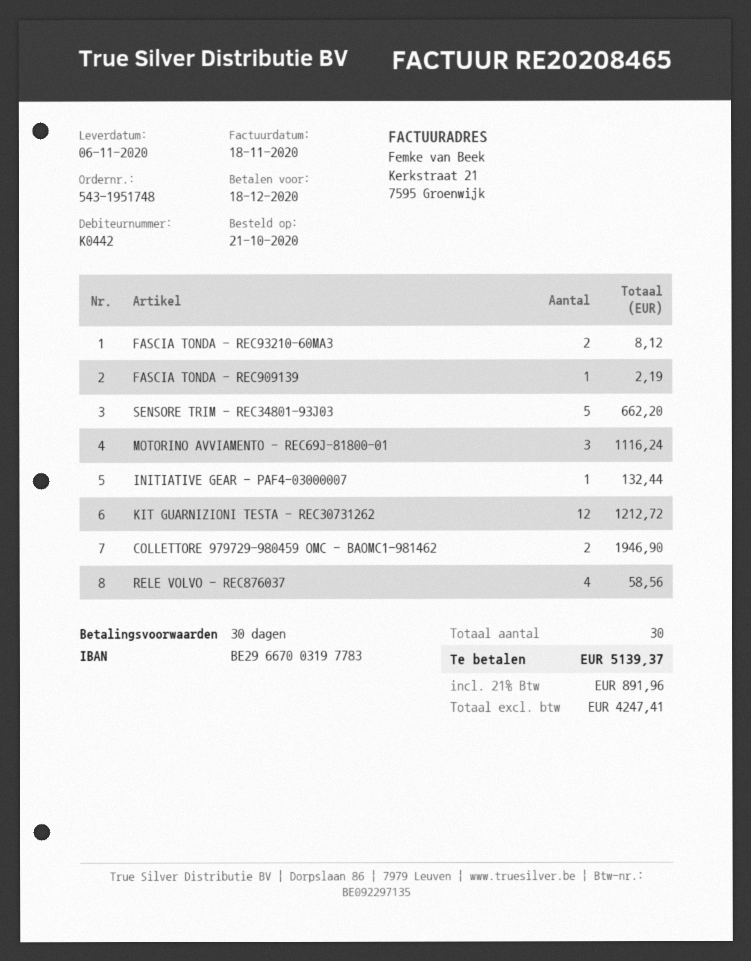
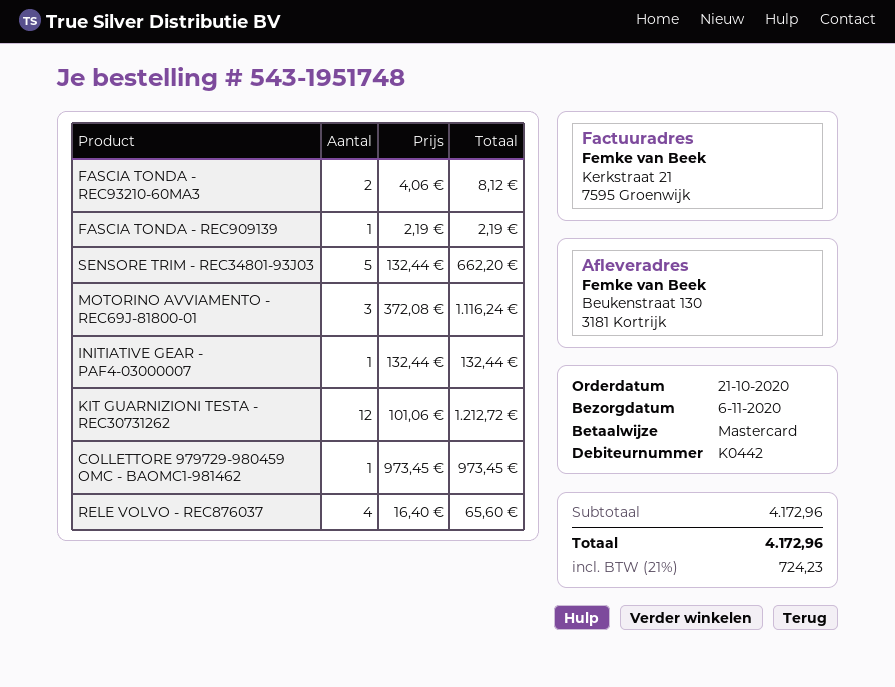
COLLETTORE 979729-980459 OMC - BAOMC1-981462: 2 for 1946.90 -> 1 for 973.45
RELE VOLVO - REC876037: 4 for 58.56 -> 4 for 65.60
tax: 21% = 891.96 -> 21% = 724.23
total: 5139.37 -> 4172.96

